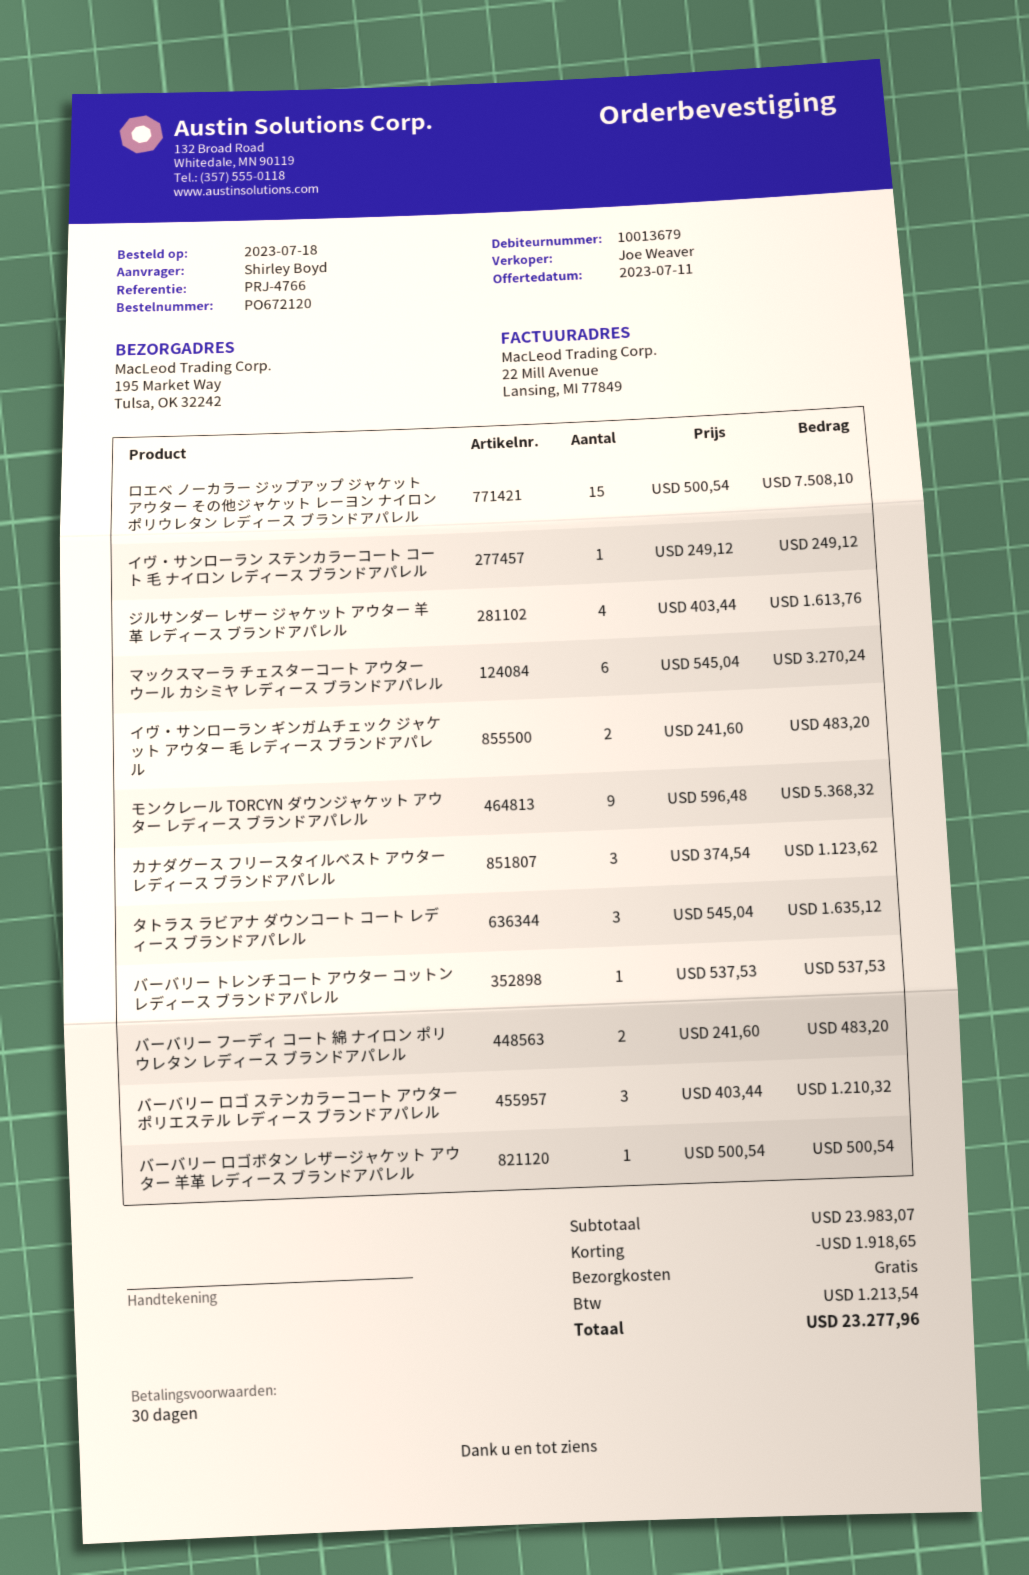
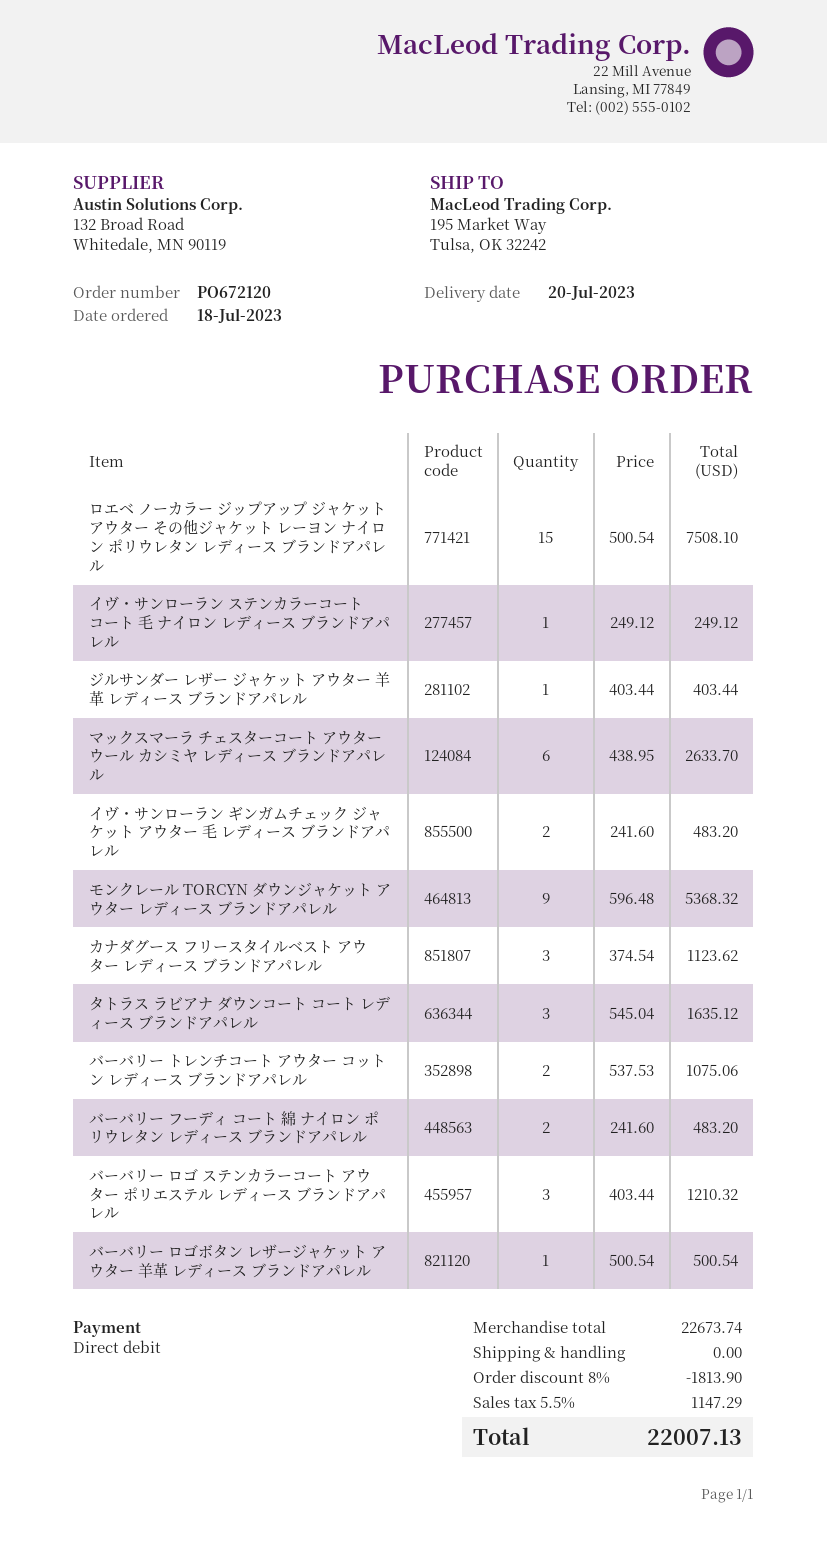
ジルサンダー レザー ジャケット アウター 羊革 レディース ブランドアパレル: 4 x 403.44 = 1613.76 -> 1 x 403.44 = 403.44
マックスマーラ チェスターコート アウター ウール カシミヤ レディース ブランドアパレル: 6 x 545.04 = 3270.24 -> 6 x 438.95 = 2633.70
バーバリー トレンチコート アウター コットン レディース ブランドアパレル: 1 x 537.53 = 537.53 -> 2 x 537.53 = 1075.06
subtotal: 23983.07 -> 22673.74
discount: 1918.65 -> 1813.90
tax: 1213.54 -> 1147.29
total: 23277.96 -> 22007.13

